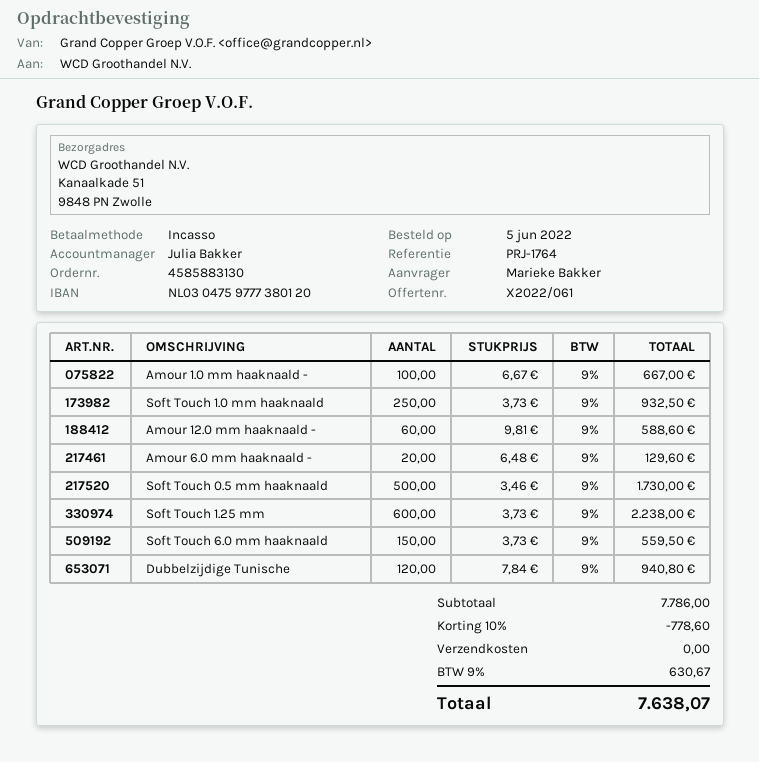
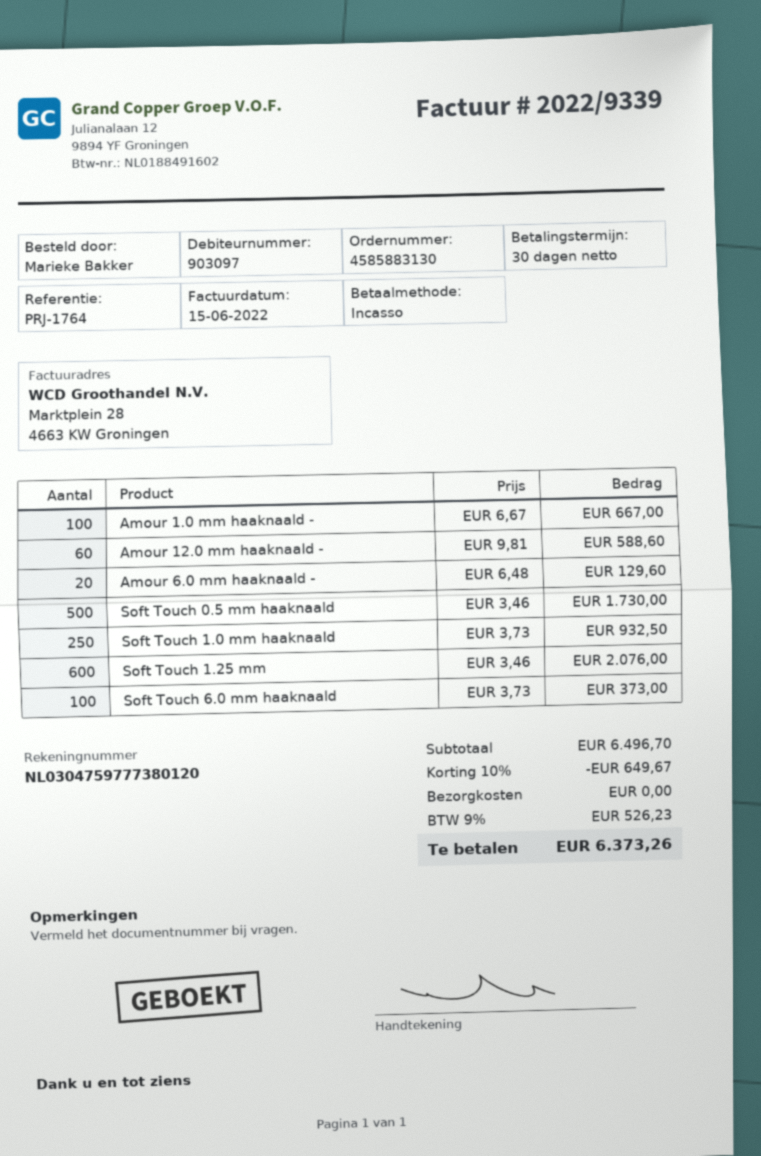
Soft Touch 1.25 mm: 600 x 3.73 = 2238.00 -> 600 x 3.46 = 2076.00
Soft Touch 6.0 mm haaknaald: 150 x 3.73 = 559.50 -> 100 x 3.73 = 373.00
Dubbelzijdige Tunische: 120 x 7.84 = 940.80 -> none
subtotal: 7786.00 -> 6496.70
discount: 10% = 778.60 -> 10% = 649.67
tax: 9% = 630.67 -> 9% = 526.23
total: 7638.07 -> 6373.26

